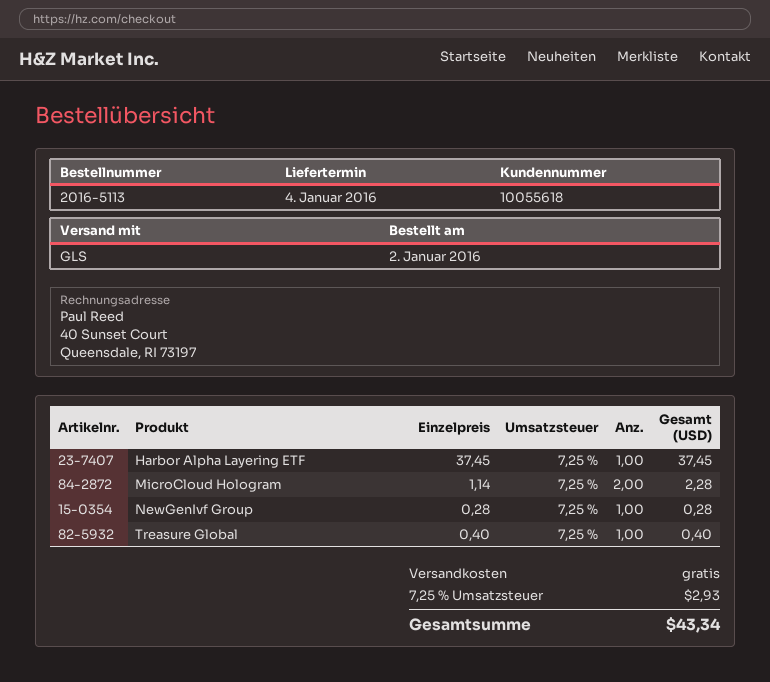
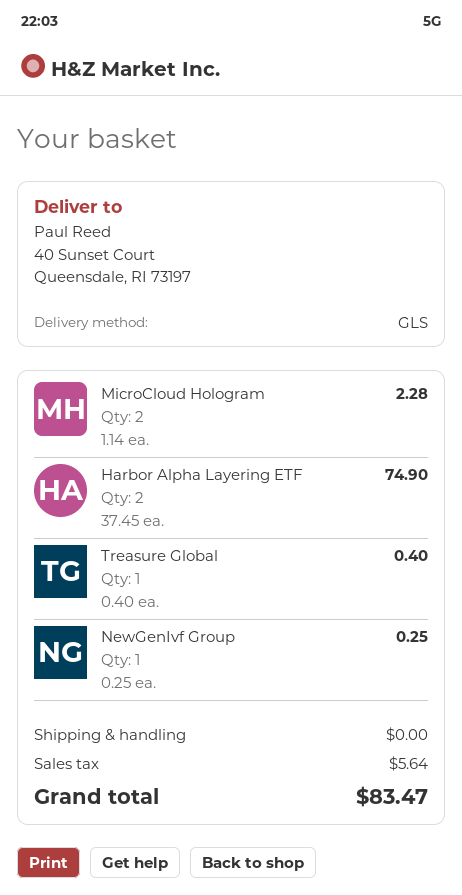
Harbor Alpha Layering ETF: 1 x 37.45 = 37.45 -> 2 x 37.45 = 74.90
NewGenIvf Group: 1 x 0.28 = 0.28 -> 1 x 0.25 = 0.25
tax: 2.93 -> 5.64
total: 43.34 -> 83.47

